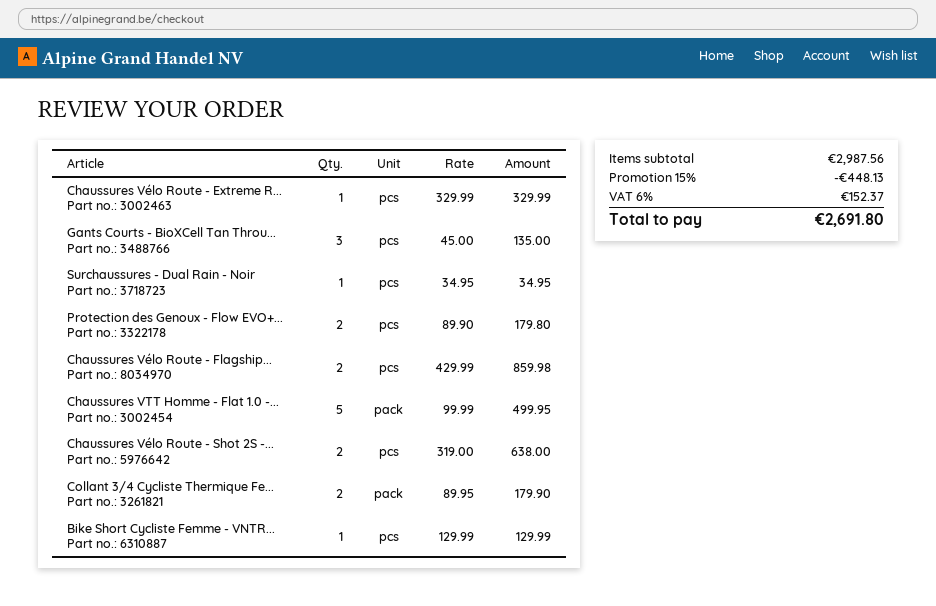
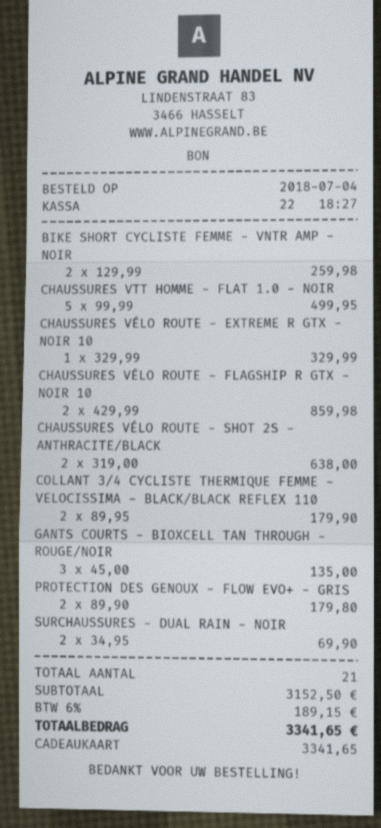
Surchaussures - Dual Rain - Noir: 1 x 34.95 = 34.95 -> 2 x 34.95 = 69.90
Bike Short Cycliste Femme - VNTR...: 1 x 129.99 = 129.99 -> 2 x 129.99 = 259.98
subtotal: 2987.56 -> 3152.50
discount: 15% = 448.13 -> none
tax: 6% = 152.37 -> 6% = 189.15
total: 2691.80 -> 3341.65

